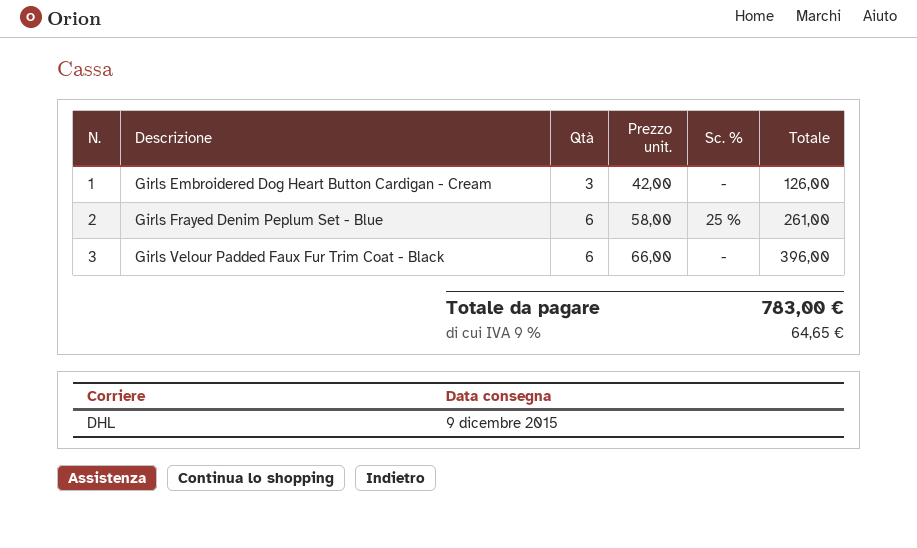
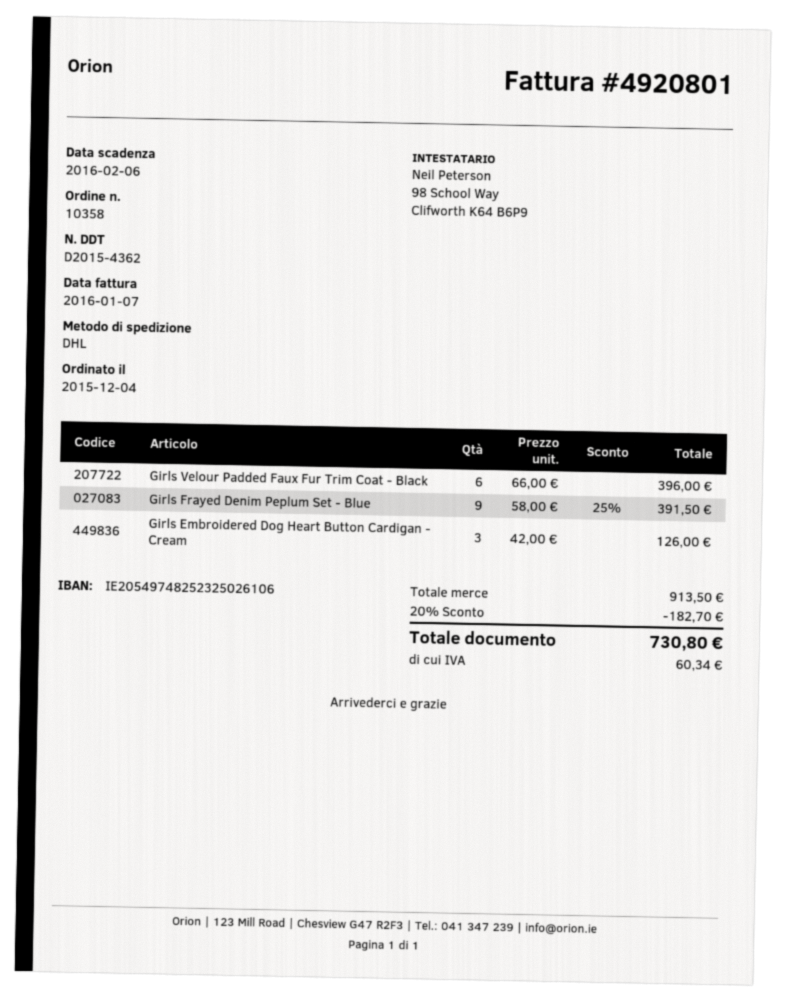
Girls Frayed Denim Peplum Set - Blue: 6 x 58.00 - 25% = 261.00 -> 9 x 58.00 - 25% = 391.50
discount: none -> 20% = 182.70
tax: 64.65 -> 60.34
total: 783.00 -> 730.80

